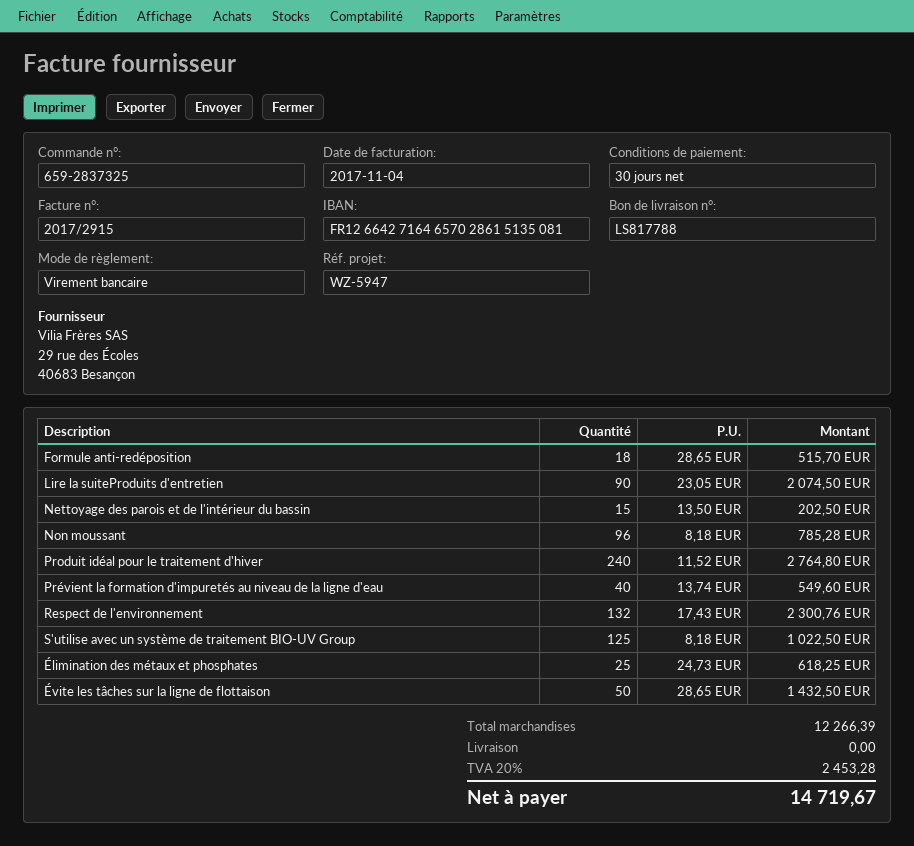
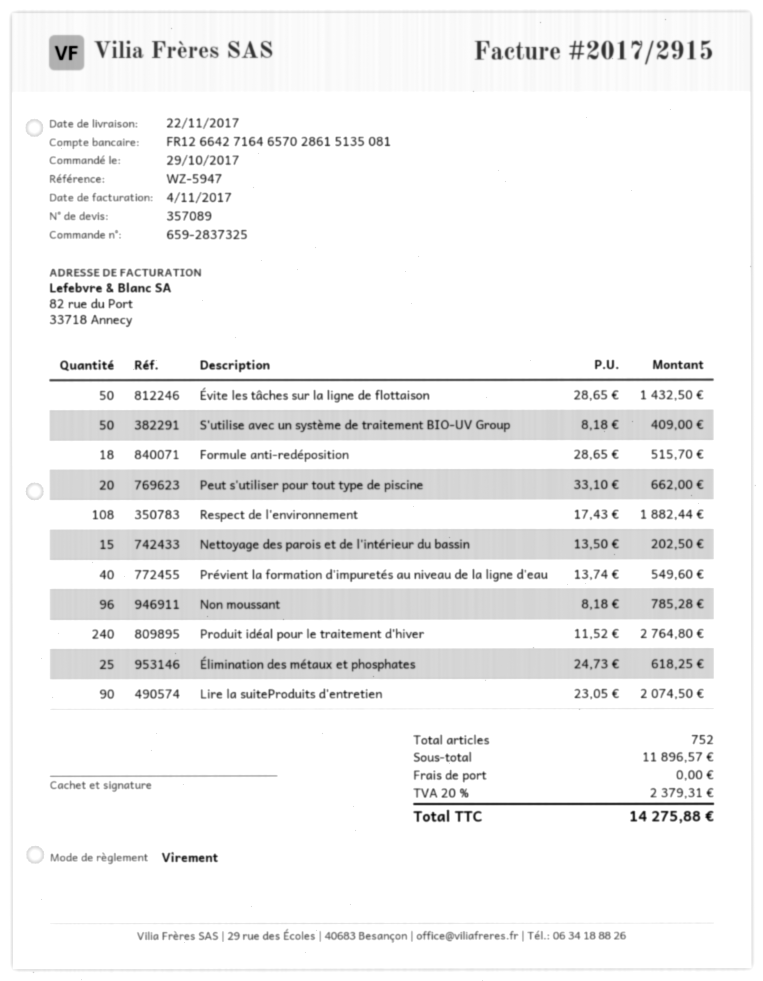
Respect de l'environnement: 132 x 17.43 = 2300.76 -> 108 x 17.43 = 1882.44
S'utilise avec un système de traitement BIO-UV Group: 125 x 8.18 = 1022.50 -> 50 x 8.18 = 409.00
Peut s'utiliser pour tout type de piscine: none -> 20 x 33.10 = 662.00
subtotal: 12266.39 -> 11896.57
tax: 20% = 2453.28 -> 20% = 2379.31
total: 14719.67 -> 14275.88

